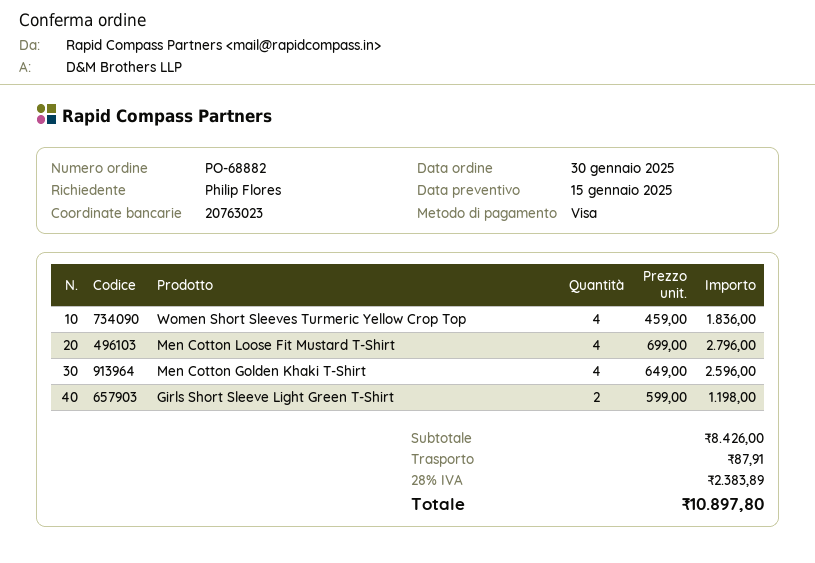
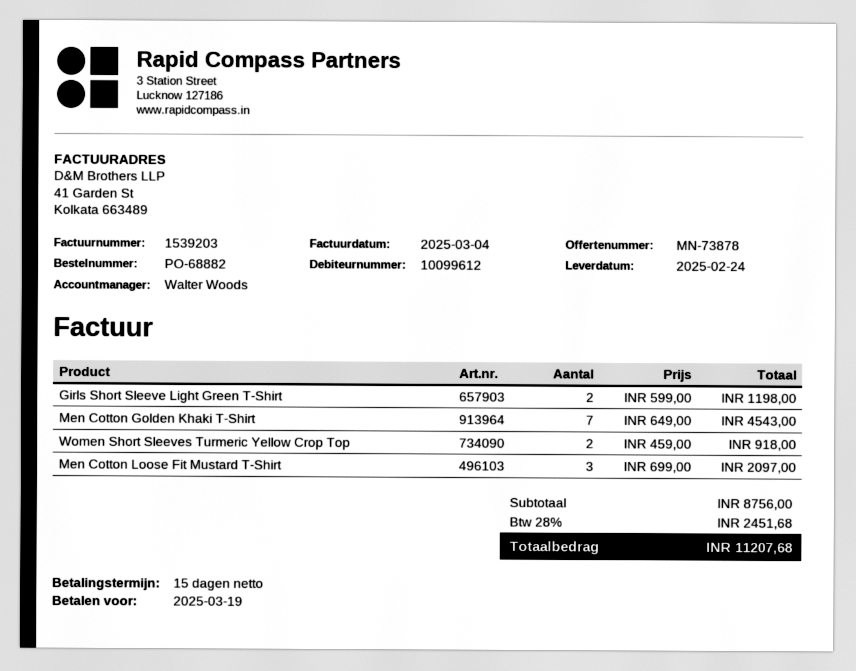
Women Short Sleeves Turmeric Yellow Crop Top: 4 x 459.00 = 1836.00 -> 2 x 459.00 = 918.00
Men Cotton Loose Fit Mustard T-Shirt: 4 x 699.00 = 2796.00 -> 3 x 699.00 = 2097.00
Men Cotton Golden Khaki T-Shirt: 4 x 649.00 = 2596.00 -> 7 x 649.00 = 4543.00
subtotal: 8426.00 -> 8756.00
shipping: 87.91 -> none
tax: 28% = 2383.89 -> 28% = 2451.68
total: 10897.80 -> 11207.68

